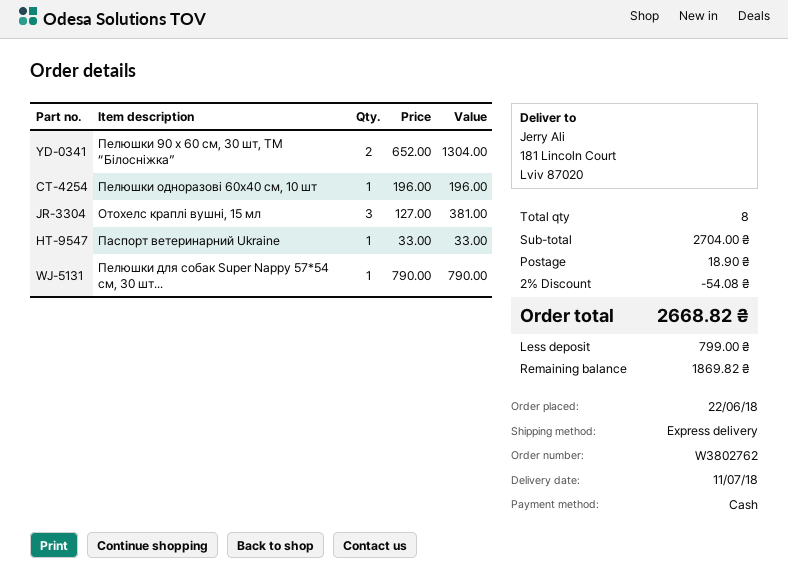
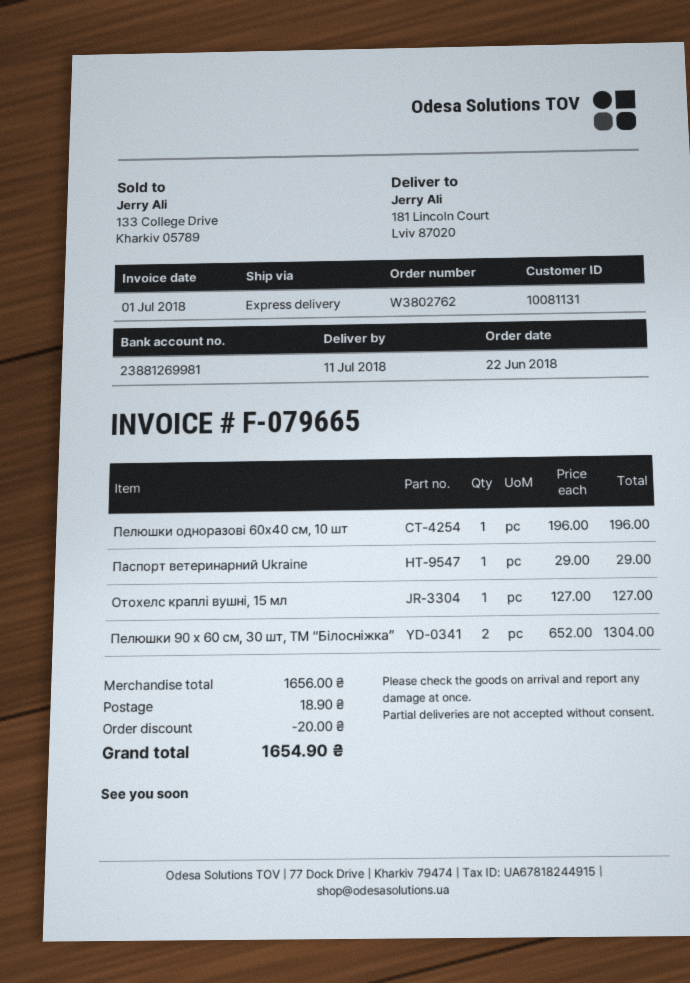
Отохелс краплі вушні, 15 мл: 3 x 127.00 = 381.00 -> 1 x 127.00 = 127.00
Паспорт ветеринарний Ukraine: 1 x 33.00 = 33.00 -> 1 x 29.00 = 29.00
Пелюшки для собак Super Nappy 57*54 см, 30 шт...: 1 x 790.00 = 790.00 -> none
subtotal: 2704.00 -> 1656.00
discount: 54.08 -> 20.00
total: 2668.82 -> 1654.90

